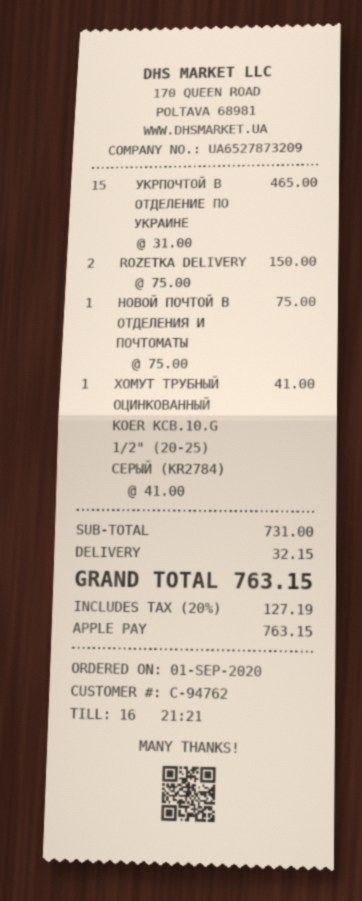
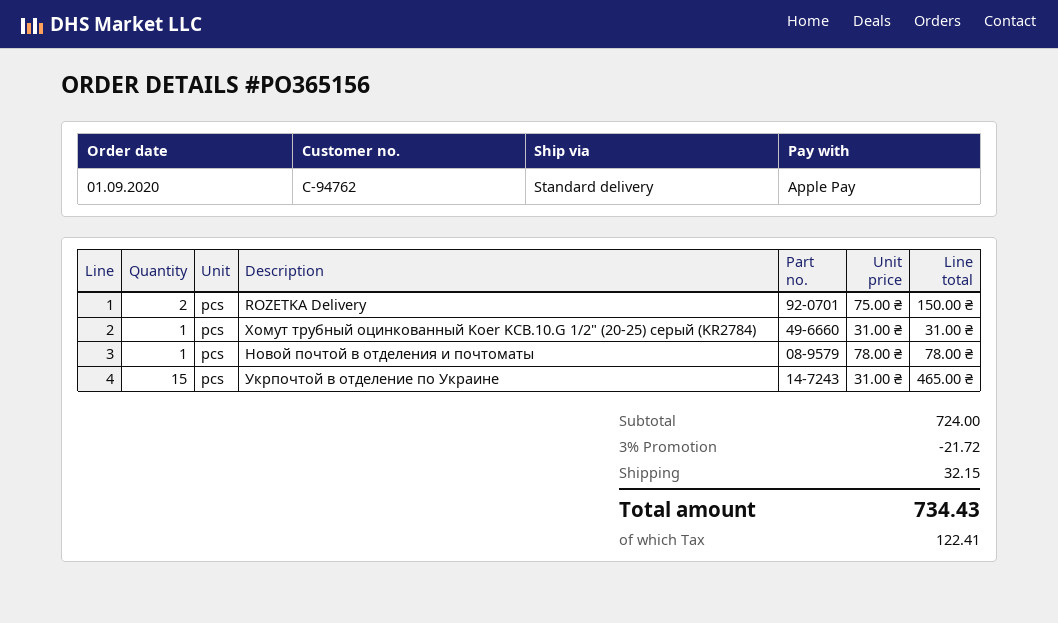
НОВОЙ ПОЧТОЙ В ОТДЕЛЕНИЯ И ПОЧТОМАТЫ: 1 x 75.00 = 75.00 -> 1 x 78.00 = 78.00
ХОМУТ ТРУБНЫЙ ОЦИНКОВАННЫЙ KOER KCB.10.G 1/2" (20-25) СЕРЫЙ (KR2784): 1 x 41.00 = 41.00 -> 1 x 31.00 = 31.00
subtotal: 731.00 -> 724.00
discount: none -> 3% = 21.72
tax: 127.19 -> 122.41
total: 763.15 -> 734.43

